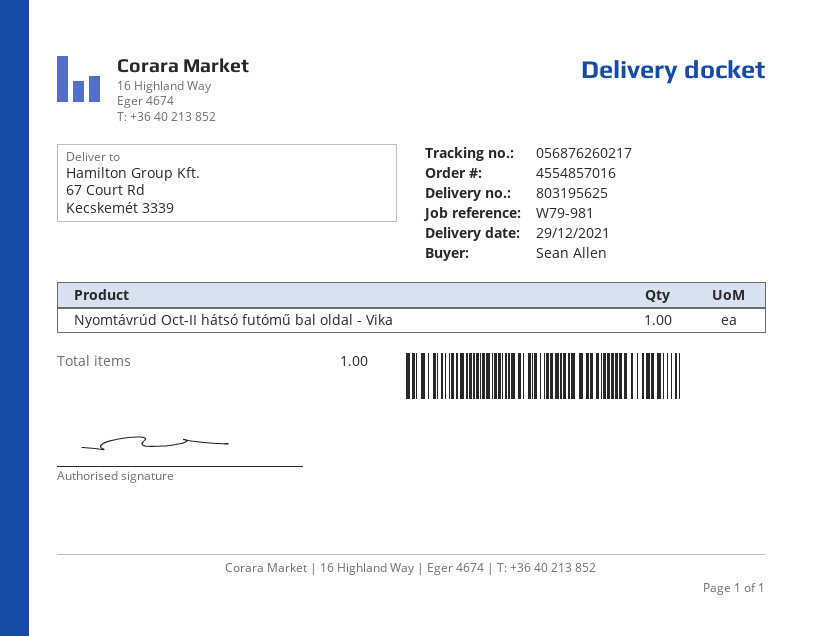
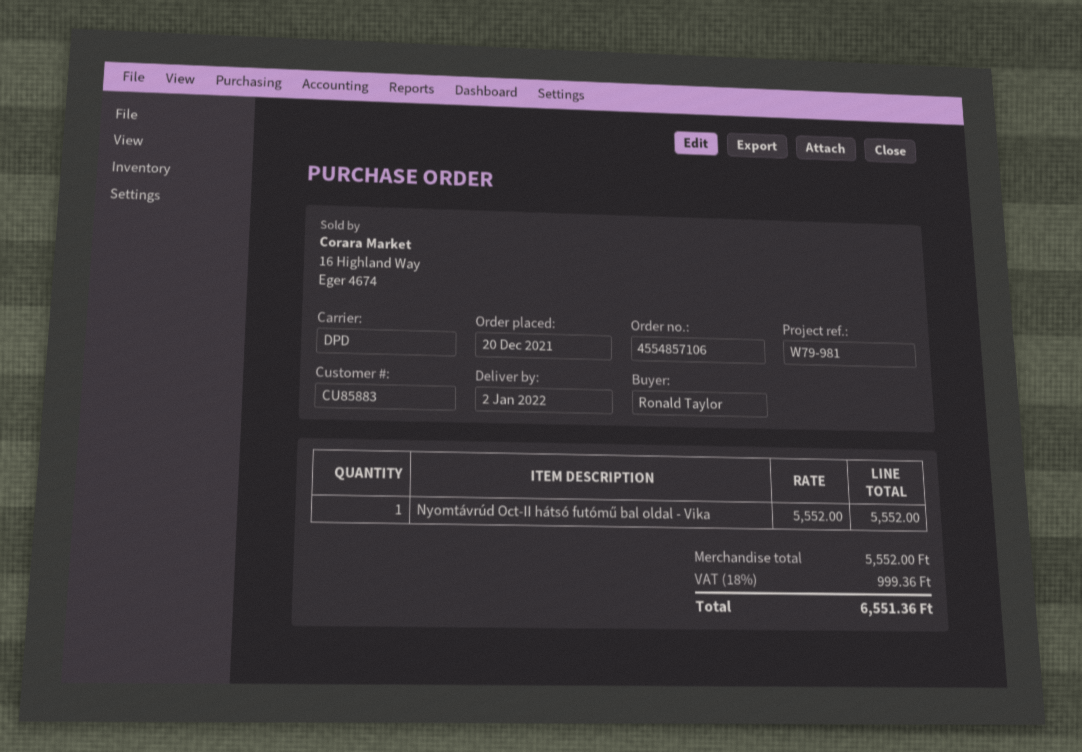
order number: 4554857016 -> 4554857106
delivery date: 2021-12-29 -> 2022-01-02
ordered by: Sean Allen -> Ronald Taylor

